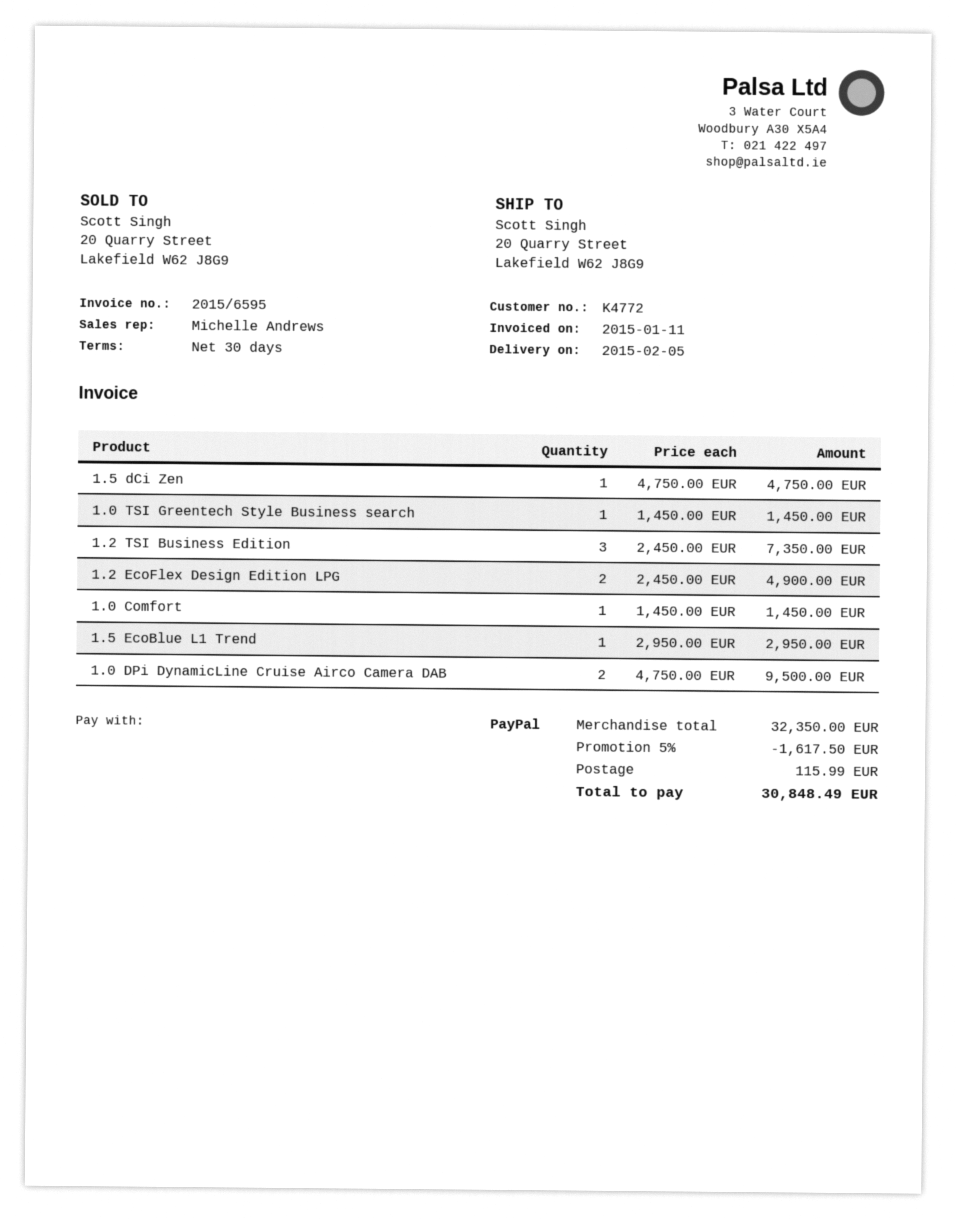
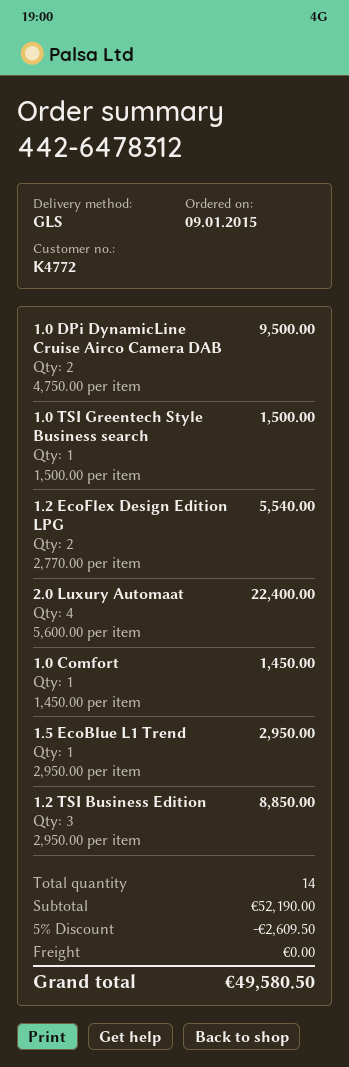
1.5 dCi Zen: 1 x 4750.00 = 4750.00 -> none
1.0 TSI Greentech Style Business search: 1 x 1450.00 = 1450.00 -> 1 x 1500.00 = 1500.00
1.2 TSI Business Edition: 3 x 2450.00 = 7350.00 -> 3 x 2950.00 = 8850.00
1.2 EcoFlex Design Edition LPG: 2 x 2450.00 = 4900.00 -> 2 x 2770.00 = 5540.00
2.0 Luxury Automaat: none -> 4 x 5600.00 = 22400.00
subtotal: 32350.00 -> 52190.00
discount: 5% = 1617.50 -> 5% = 2609.50
shipping: 115.99 -> 0.00
total: 30848.49 -> 49580.50

